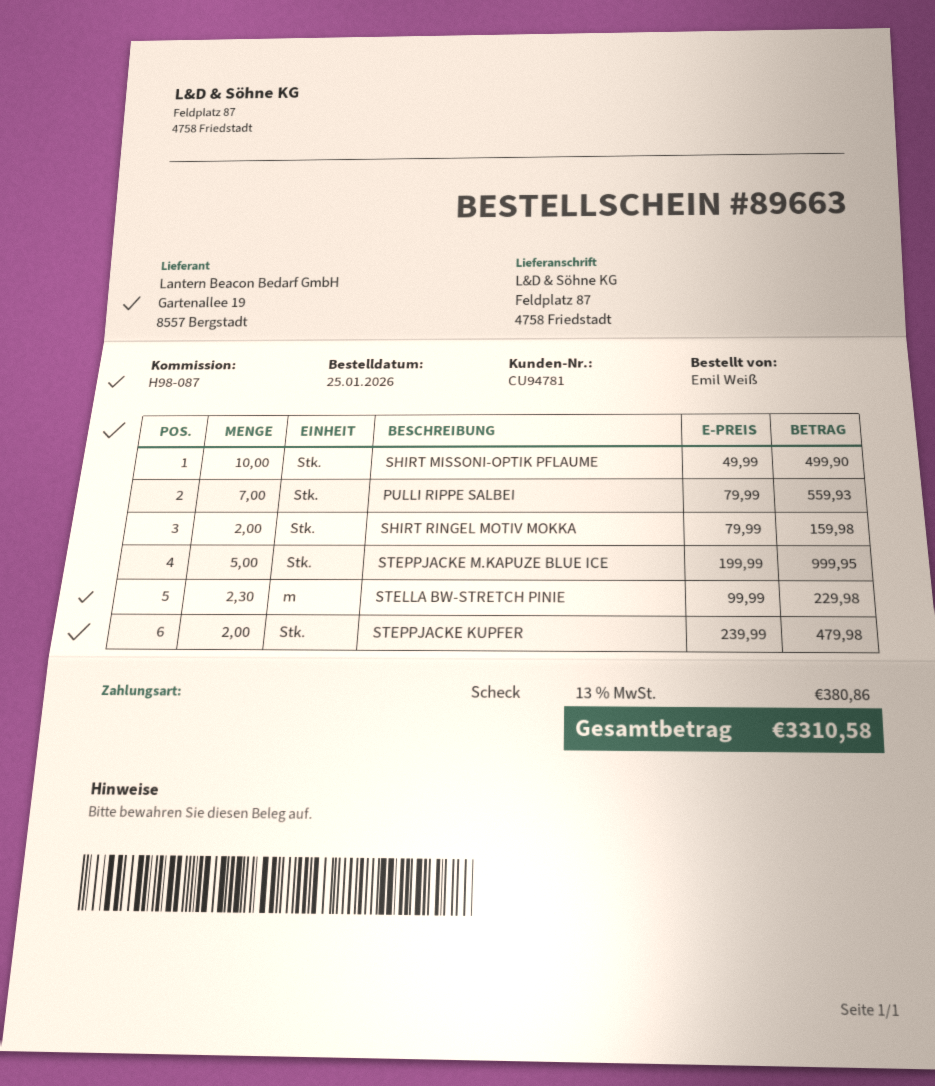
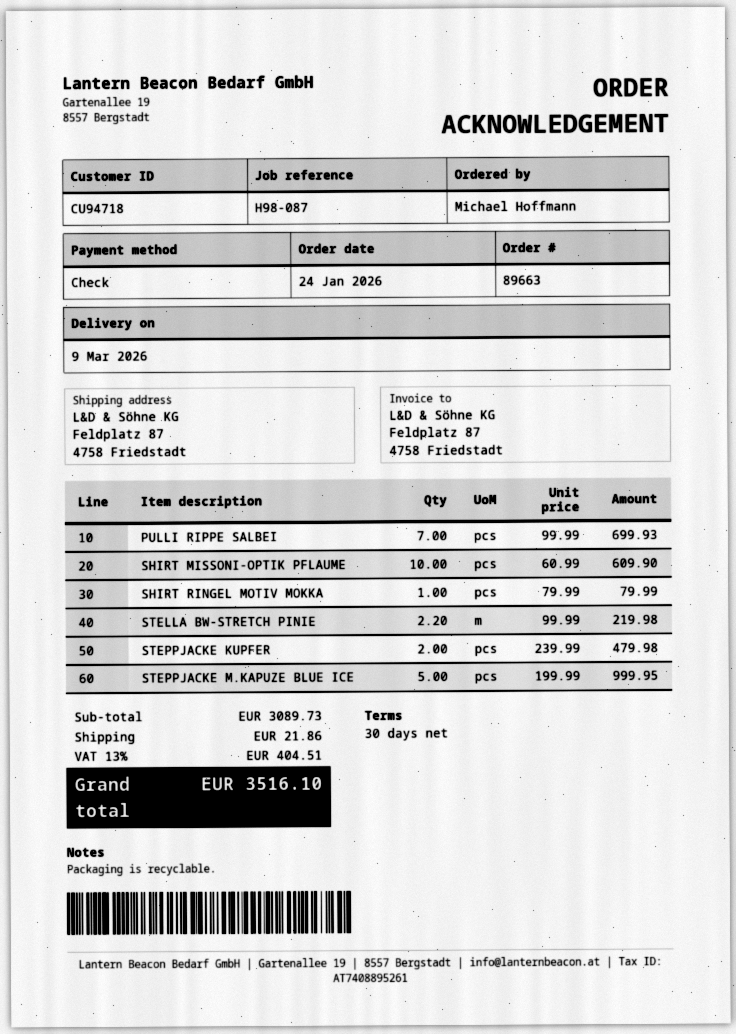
order date: 2026-01-25 -> 2026-01-24
customer number: CU94781 -> CU94718
ordered by: Emil Weiß -> Michael Hoffmann
SHIRT MISSONI-OPTIK PFLAUME: 10 x 49.99 = 499.90 -> 10 x 60.99 = 609.90
PULLI RIPPE SALBEI: 7 x 79.99 = 559.93 -> 7 x 99.99 = 699.93
SHIRT RINGEL MOTIV MOKKA: 2 x 79.99 = 159.98 -> 1 x 79.99 = 79.99
STELLA BW-STRETCH PINIE: 2.3 x 99.99 = 229.98 -> 2.2 x 99.99 = 219.98
shipping: none -> 21.86
tax: 13% = 380.86 -> 13% = 404.51
total: 3310.58 -> 3516.10

